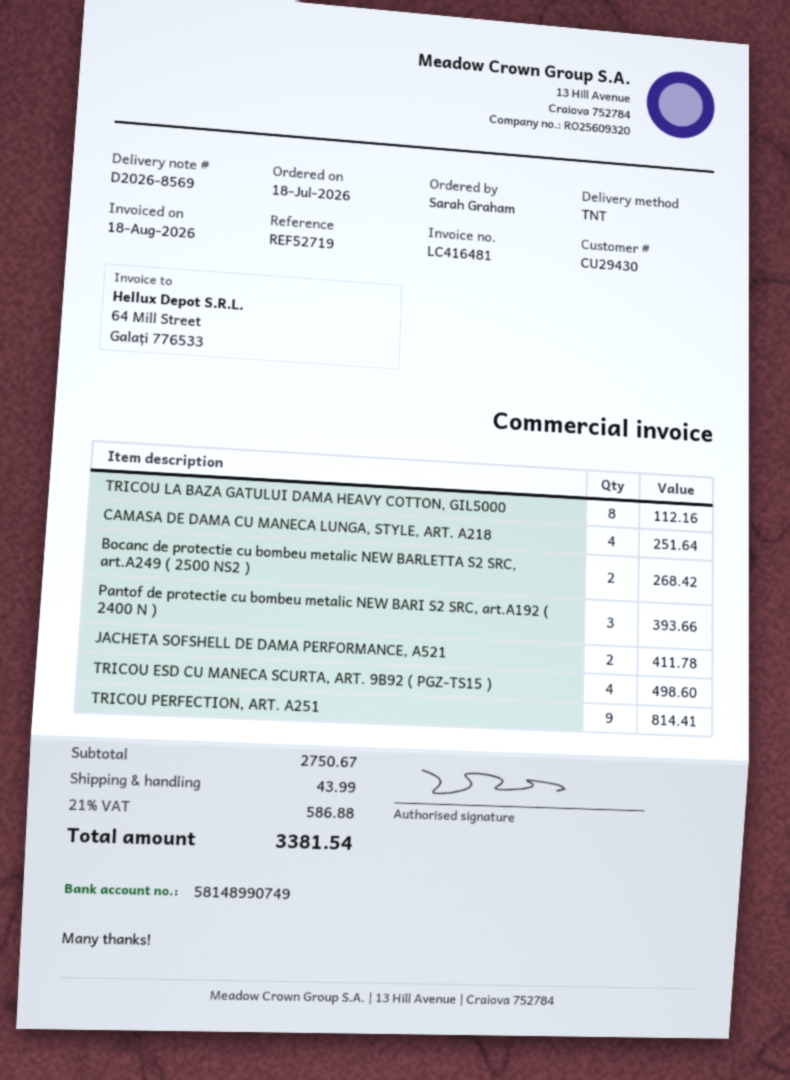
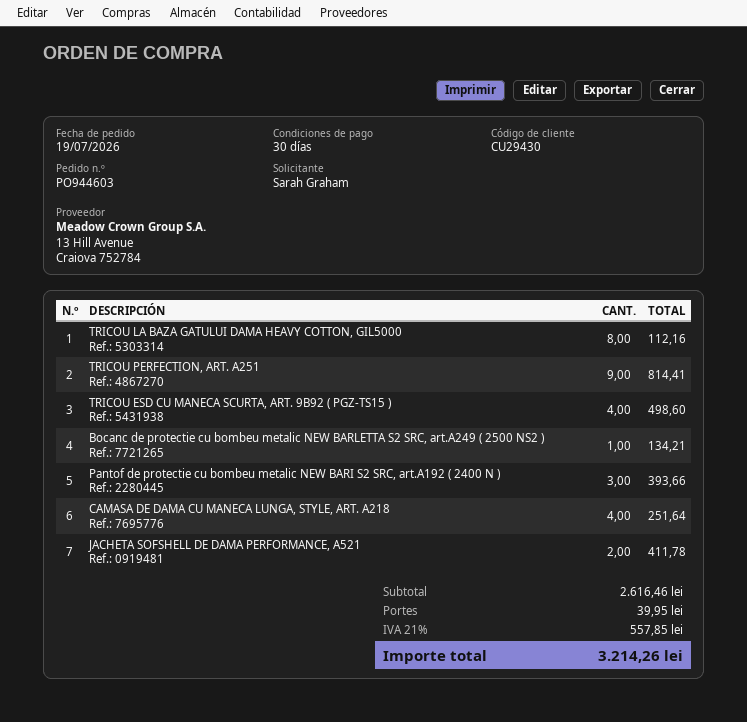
order date: 2026-07-18 -> 2026-07-19
Bocanc de protectie cu bombeu metalic NEW BARLETTA S2 SRC, art.A249 ( 2500 NS2 ): 2 for 268.42 -> 1 for 134.21
subtotal: 2750.67 -> 2616.46
shipping: 43.99 -> 39.95
tax: 21% = 586.88 -> 21% = 557.85
total: 3381.54 -> 3214.26

